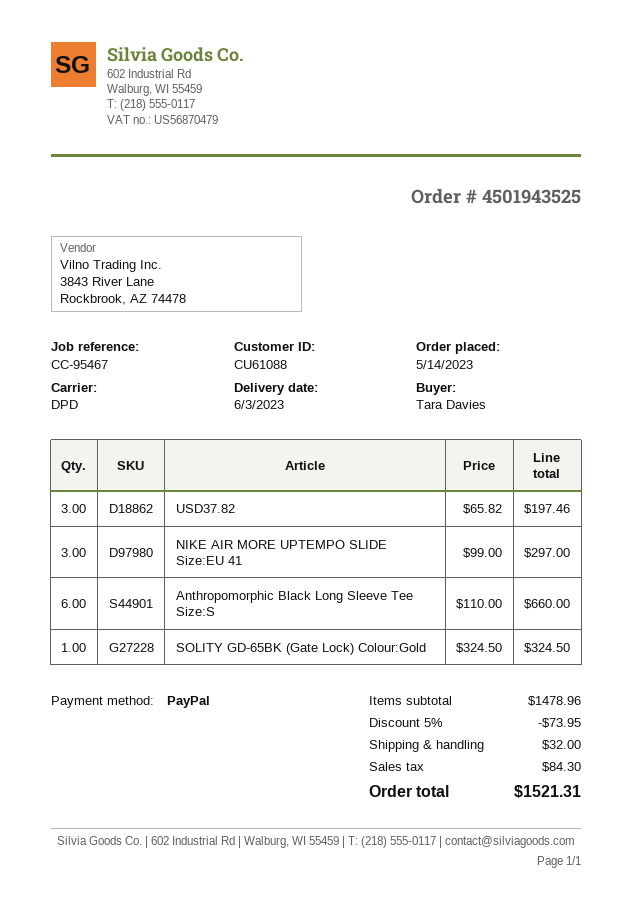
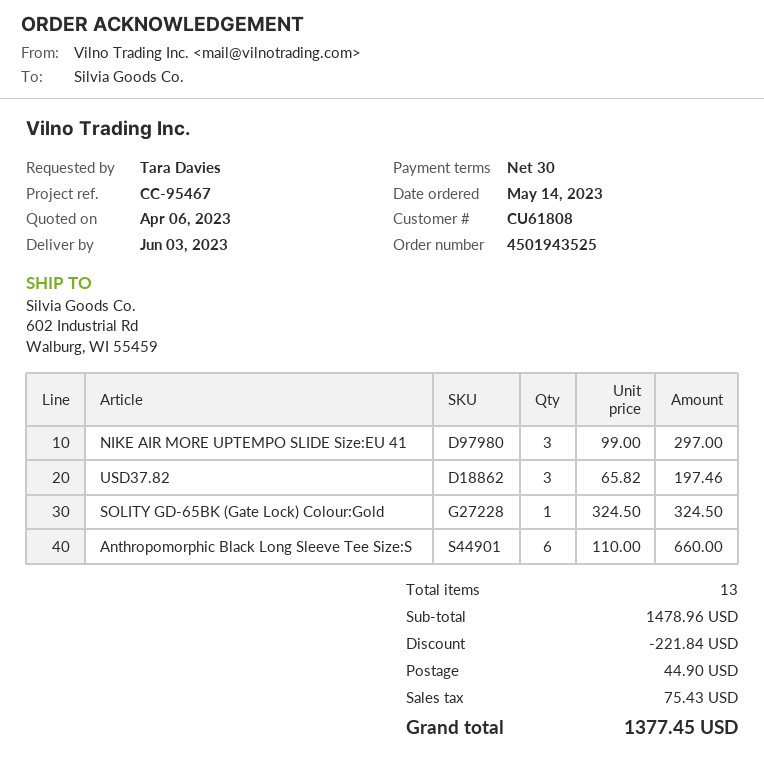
customer number: CU61088 -> CU61808
discount: 73.95 -> 221.84
shipping: 32.00 -> 44.90
tax: 84.30 -> 75.43
total: 1521.31 -> 1377.45

